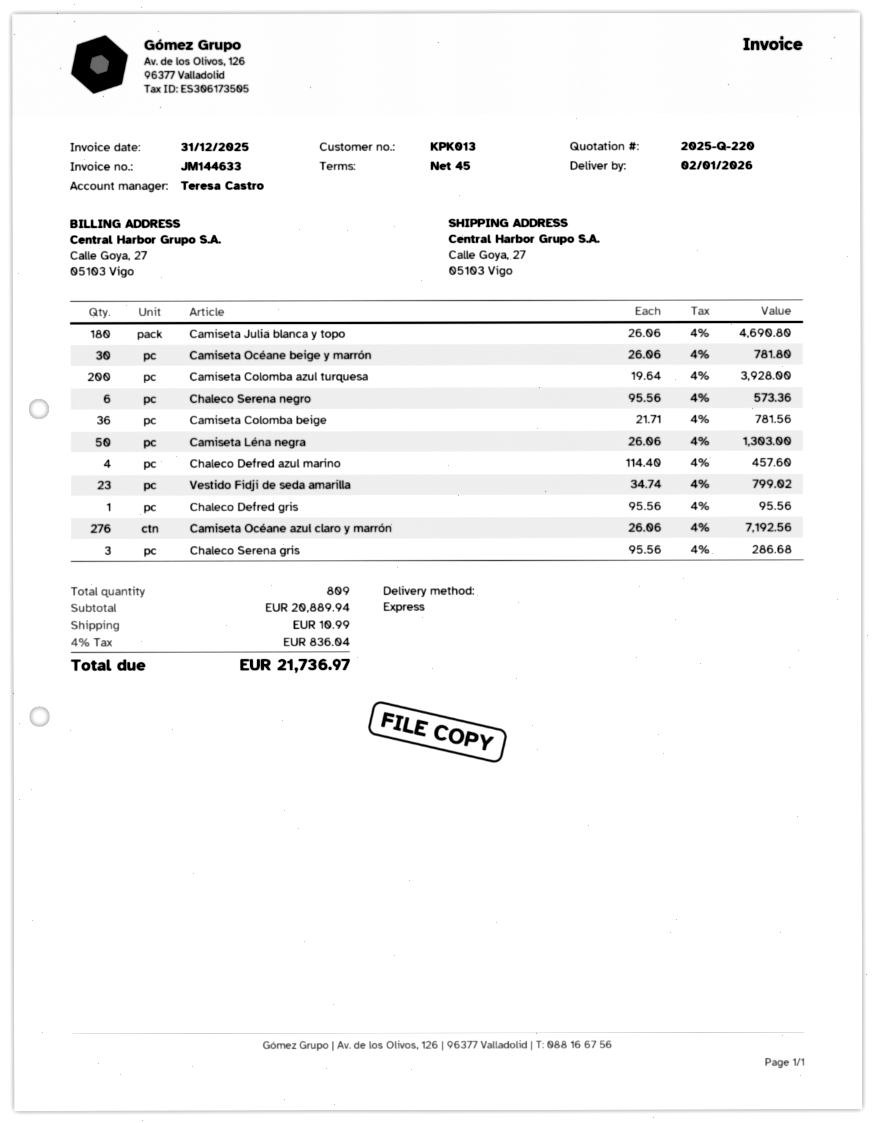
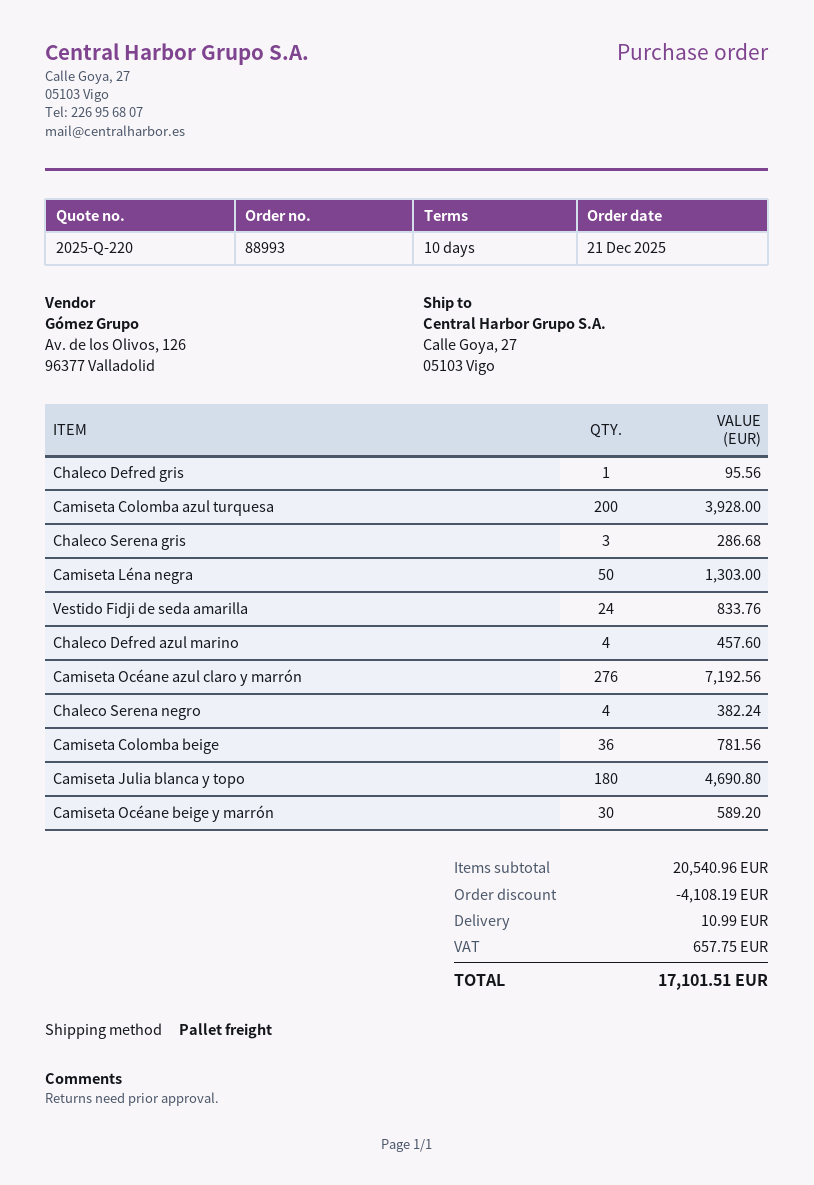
payment terms: 45 days -> 10 days
shipping method: express -> pallet freight
Camiseta Océane beige y marrón: 30 for 781.80 -> 30 for 589.20
Chaleco Serena negro: 6 for 573.36 -> 4 for 382.24
Vestido Fidji de seda amarilla: 23 for 799.02 -> 24 for 833.76
subtotal: 20889.94 -> 20540.96
discount: none -> 4108.19
tax: 836.04 -> 657.75
total: 21736.97 -> 17101.51

